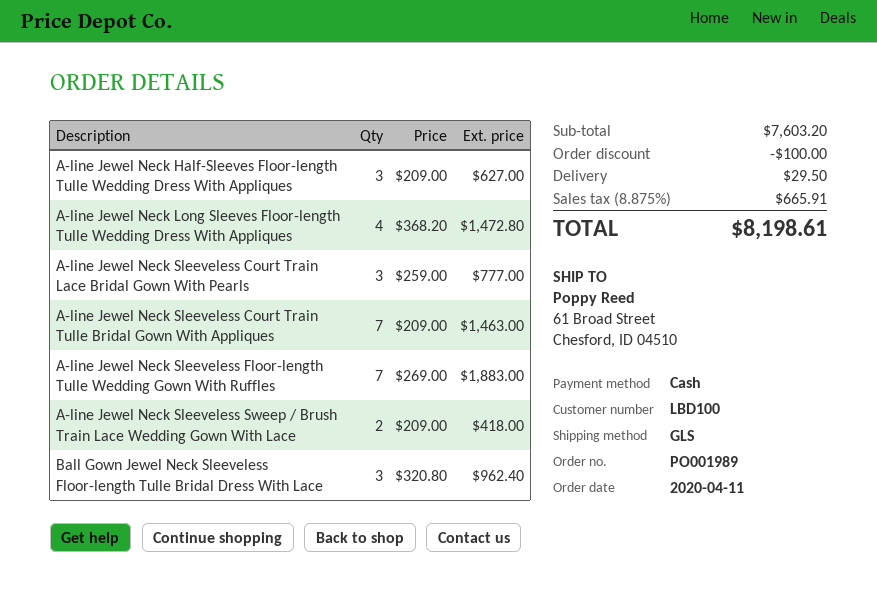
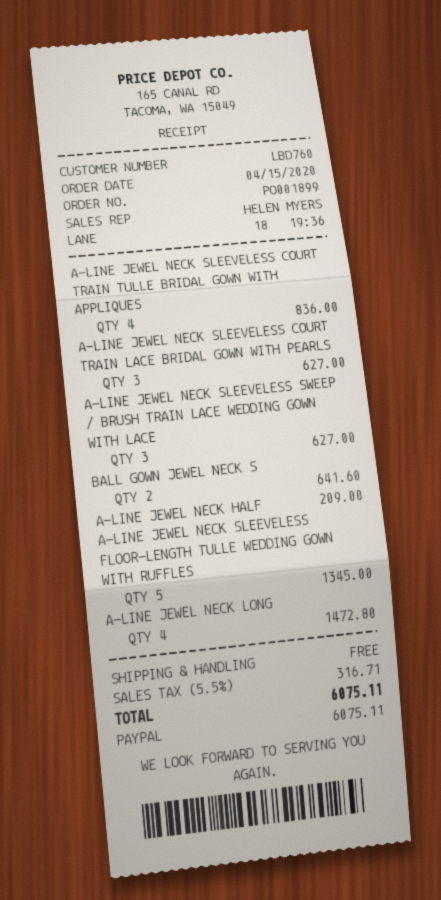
order number: PO001989 -> PO001899
order date: 2020-04-11 -> 2020-04-15
customer number: LBD100 -> LBD760
payment method: cash -> PayPal
A-line Jewel Neck Half-Sleeves Floor-length Tulle Wedding Dress With Appliques: 3 for 627.00 -> 1 for 209.00
A-line Jewel Neck Sleeveless Court Train Lace Bridal Gown With Pearls: 3 for 777.00 -> 3 for 627.00
A-line Jewel Neck Sleeveless Court Train Tulle Bridal Gown With Appliques: 7 for 1463.00 -> 4 for 836.00
A-line Jewel Neck Sleeveless Floor-length Tulle Wedding Gown With Ruffles: 7 for 1883.00 -> 5 for 1345.00
A-line Jewel Neck Sleeveless Sweep / Brush Train Lace Wedding Gown With Lace: 2 for 418.00 -> 3 for 627.00
Ball Gown Jewel Neck Sleeveless Floor-length Tulle Bridal Dress With Lace: 3 for 962.40 -> 2 for 641.60
discount: 100.00 -> none
shipping: 29.50 -> 0.00
tax: 8.875% = 665.91 -> 5.5% = 316.71
total: 8198.61 -> 6075.11

